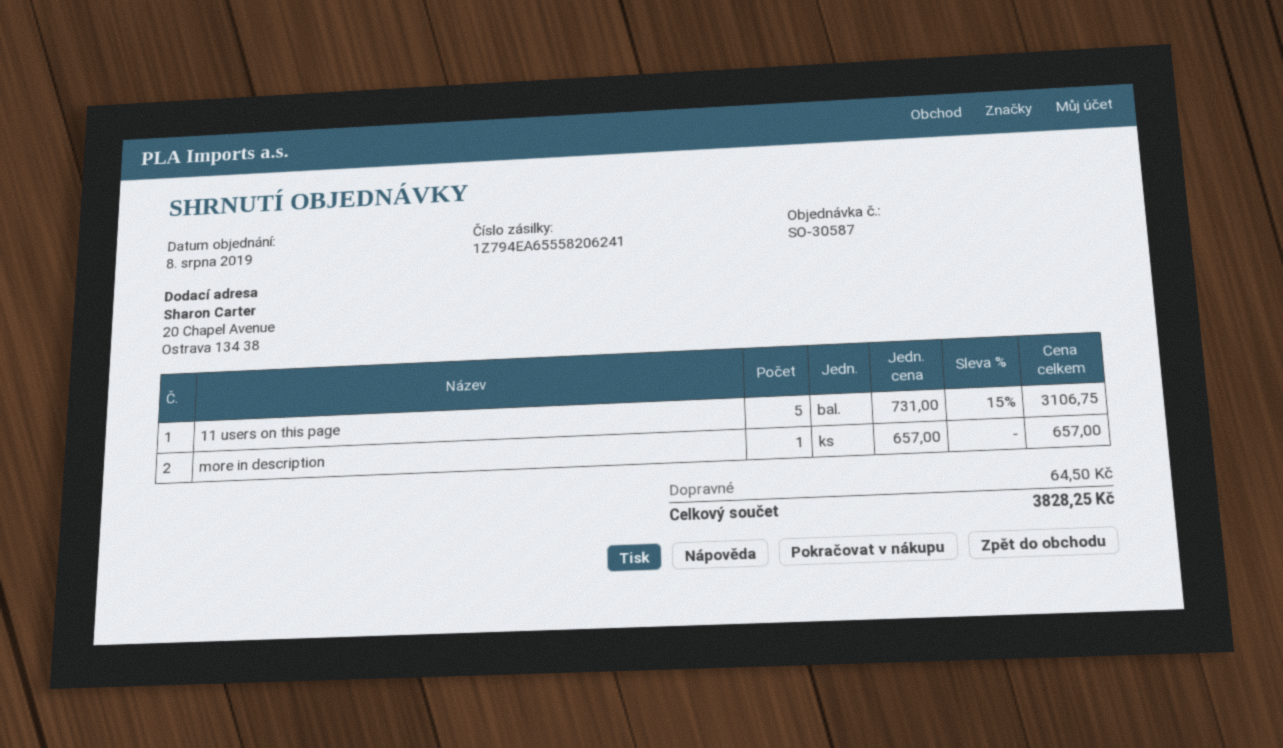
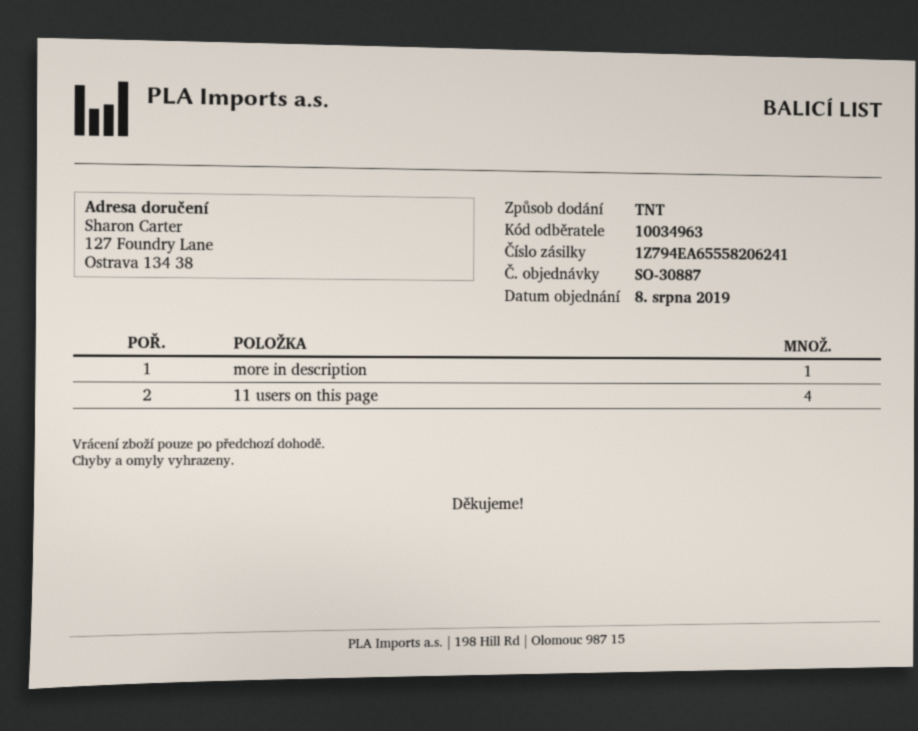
order number: SO-30587 -> SO-30887
ship to: 20 Chapel Avenue, Ostrava 134 38 -> 127 Foundry Lane, Ostrava 134 38
11 users on this page: 5 -> 4

